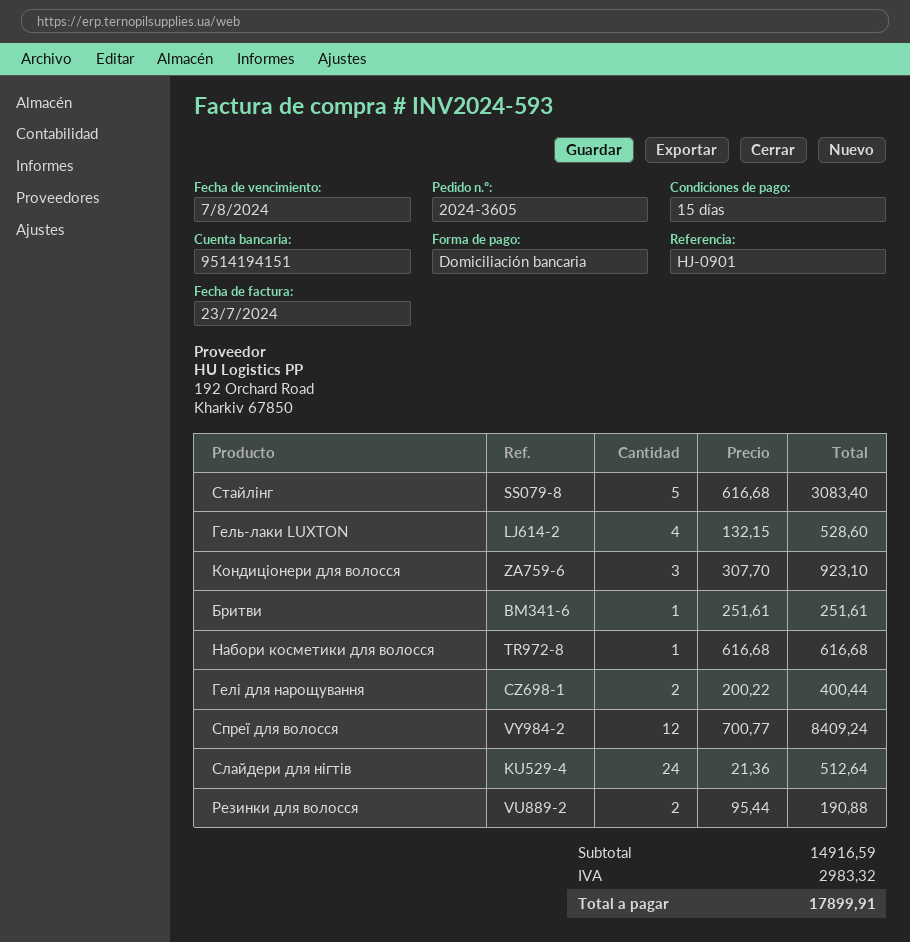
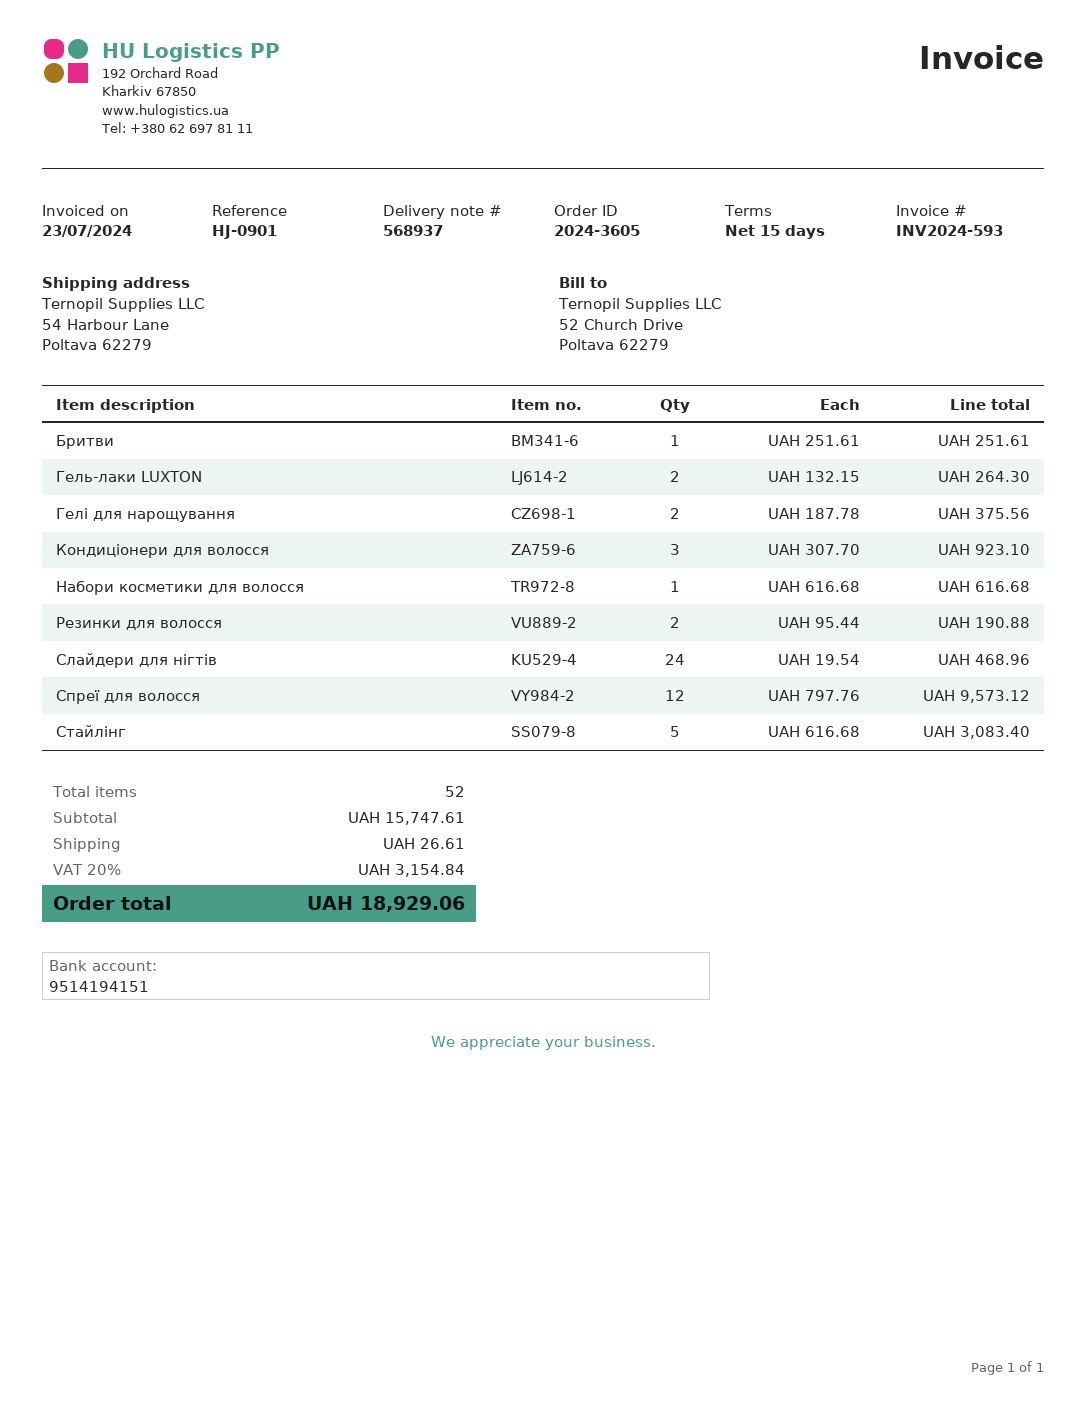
Гель-лаки LUXTON: 4 x 132.15 = 528.60 -> 2 x 132.15 = 264.30
Гелі для нарощування: 2 x 200.22 = 400.44 -> 2 x 187.78 = 375.56
Спреї для волосся: 12 x 700.77 = 8409.24 -> 12 x 797.76 = 9573.12
Слайдери для нігтів: 24 x 21.36 = 512.64 -> 24 x 19.54 = 468.96
subtotal: 14916.59 -> 15747.61
shipping: none -> 26.61
tax: 2983.32 -> 3154.84
total: 17899.91 -> 18929.06

